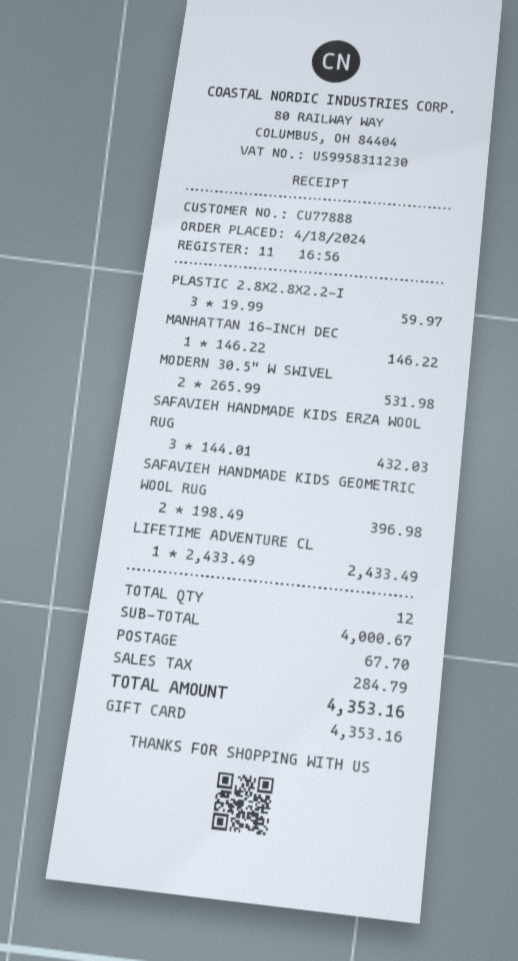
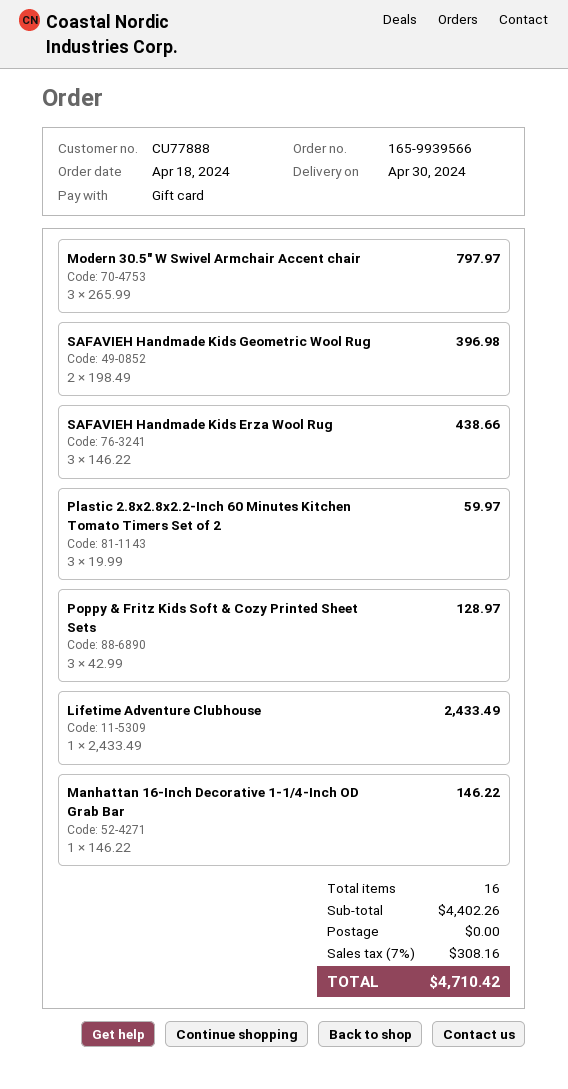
MODERN 30.5" W SWIVEL: 2 x 265.99 = 531.98 -> 3 x 265.99 = 797.97
SAFAVIEH HANDMADE KIDS ERZA WOOL RUG: 3 x 144.01 = 432.03 -> 3 x 146.22 = 438.66
Poppy & Fritz Kids Soft & Cozy Printed Sheet Sets: none -> 3 x 42.99 = 128.97
total quantity: 12 -> 16
subtotal: 4000.67 -> 4402.26
shipping: 67.70 -> 0.00
tax: 284.79 -> 308.16
total: 4353.16 -> 4710.42

